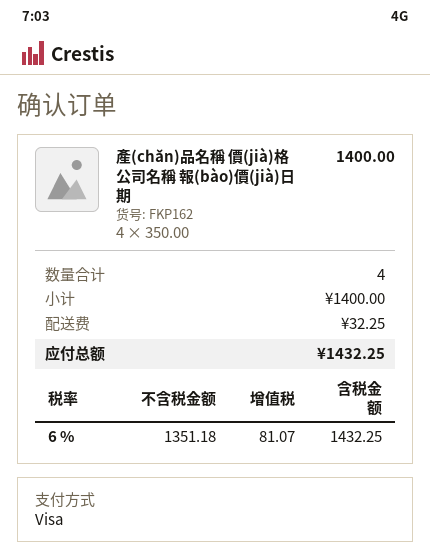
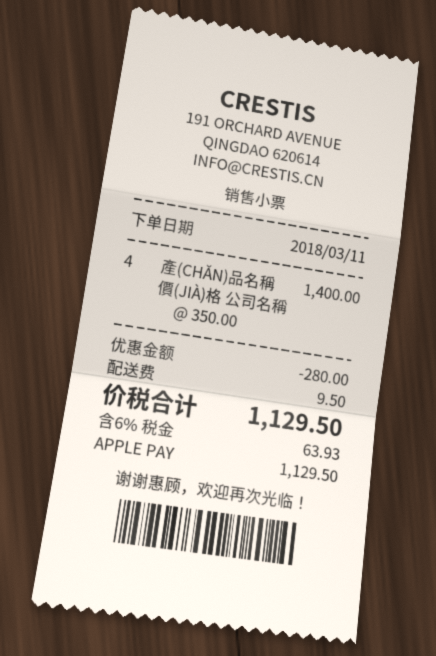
payment method: Visa -> Apple Pay
discount: none -> 280.00
shipping: 32.25 -> 9.50
tax: 6% = 81.07 -> 6% = 63.93
total: 1432.25 -> 1129.50

